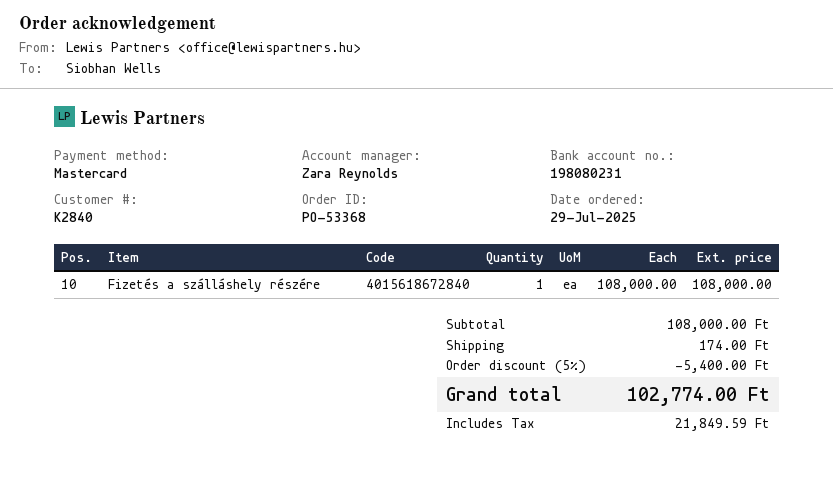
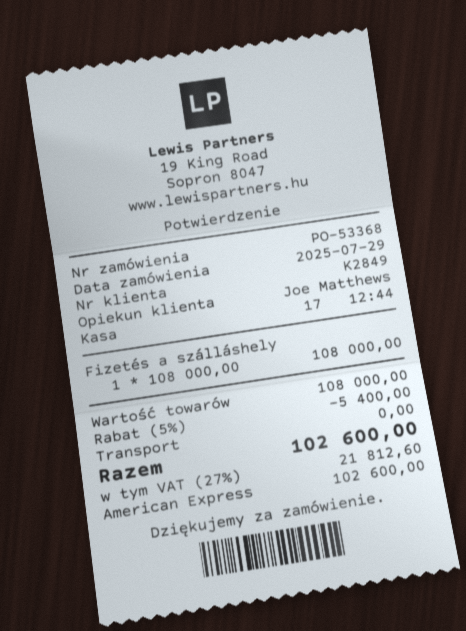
customer number: K2840 -> K2849
sales rep: Zara Reynolds -> Joe Matthews
payment method: Mastercard -> American Express
shipping: 174.00 -> 0.00
tax: 21849.59 -> 21812.60
total: 102774.00 -> 102600.00

